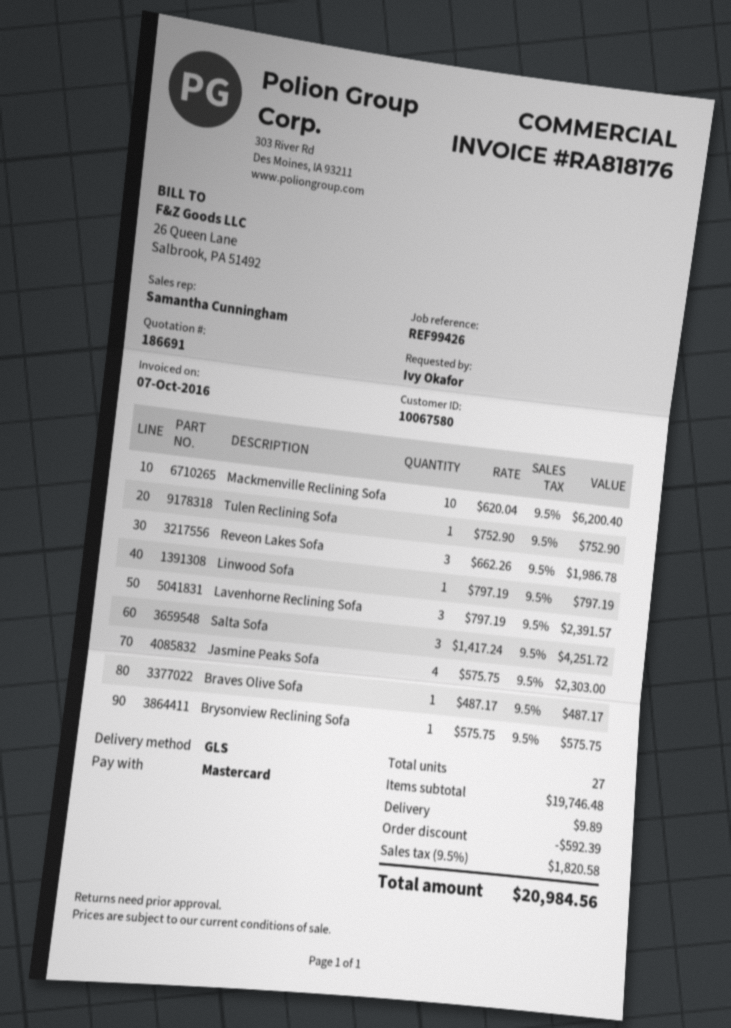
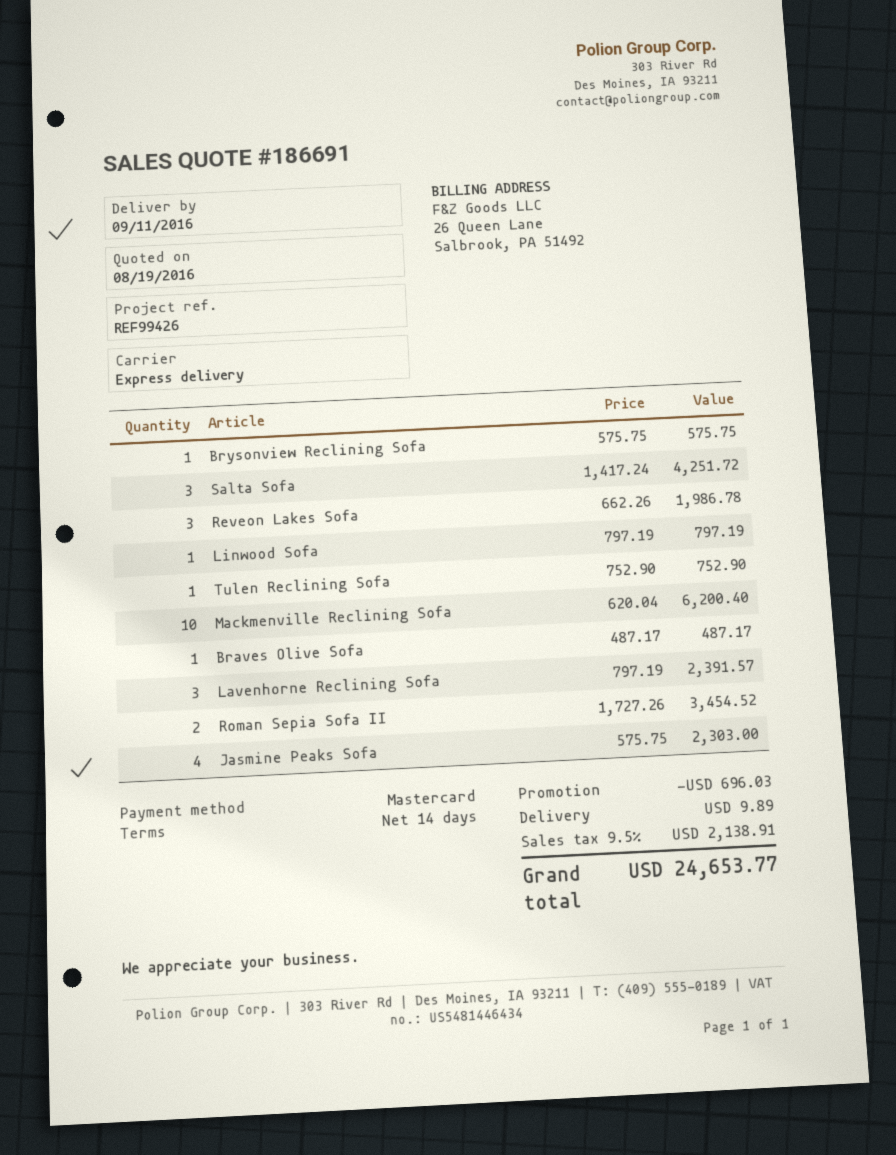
shipping method: GLS -> express
Roman Sepia Sofa II: none -> 2 x 1727.26 = 3454.52
discount: 592.39 -> 696.03
tax: 9.5% = 1820.58 -> 9.5% = 2138.91
total: 20984.56 -> 24653.77

